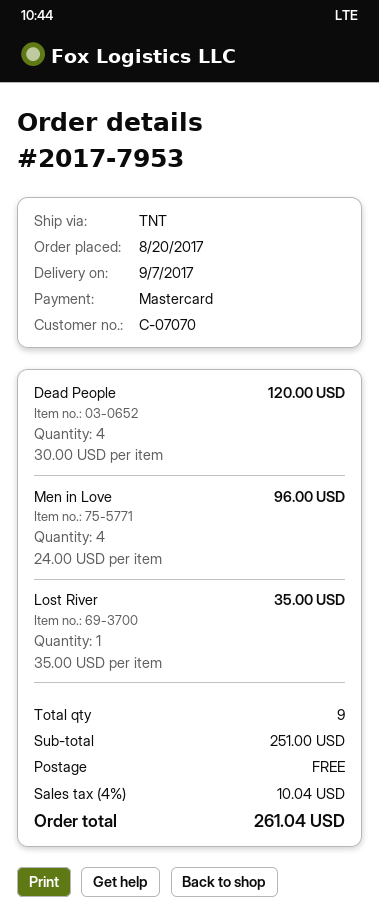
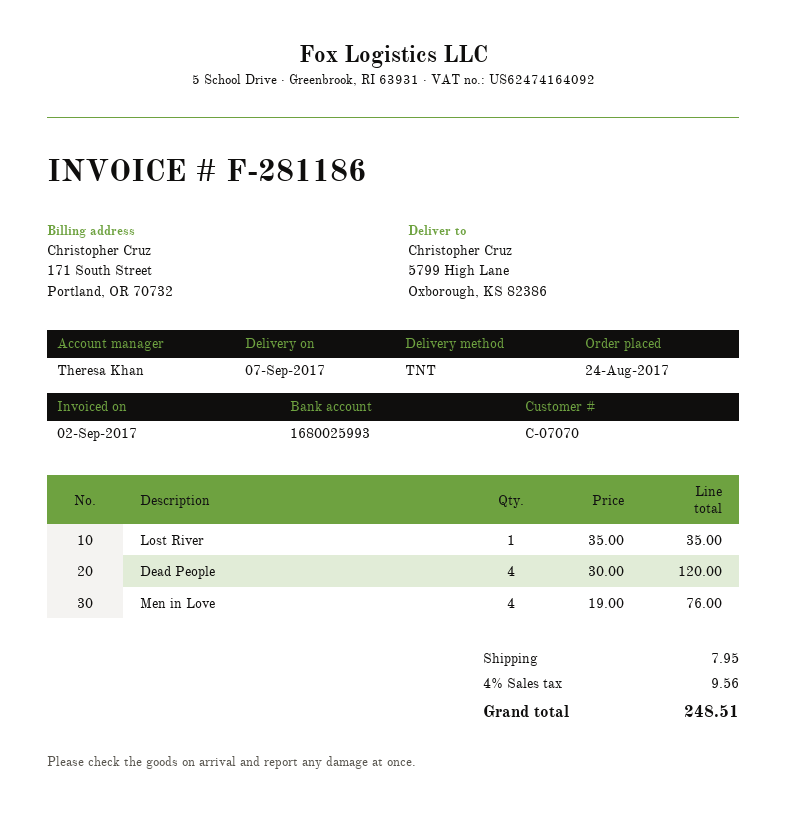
order date: 2017-08-20 -> 2017-08-24
Men in Love: 4 x 24.00 = 96.00 -> 4 x 19.00 = 76.00
shipping: 0.00 -> 7.95
tax: 4% = 10.04 -> 4% = 9.56
total: 261.04 -> 248.51

